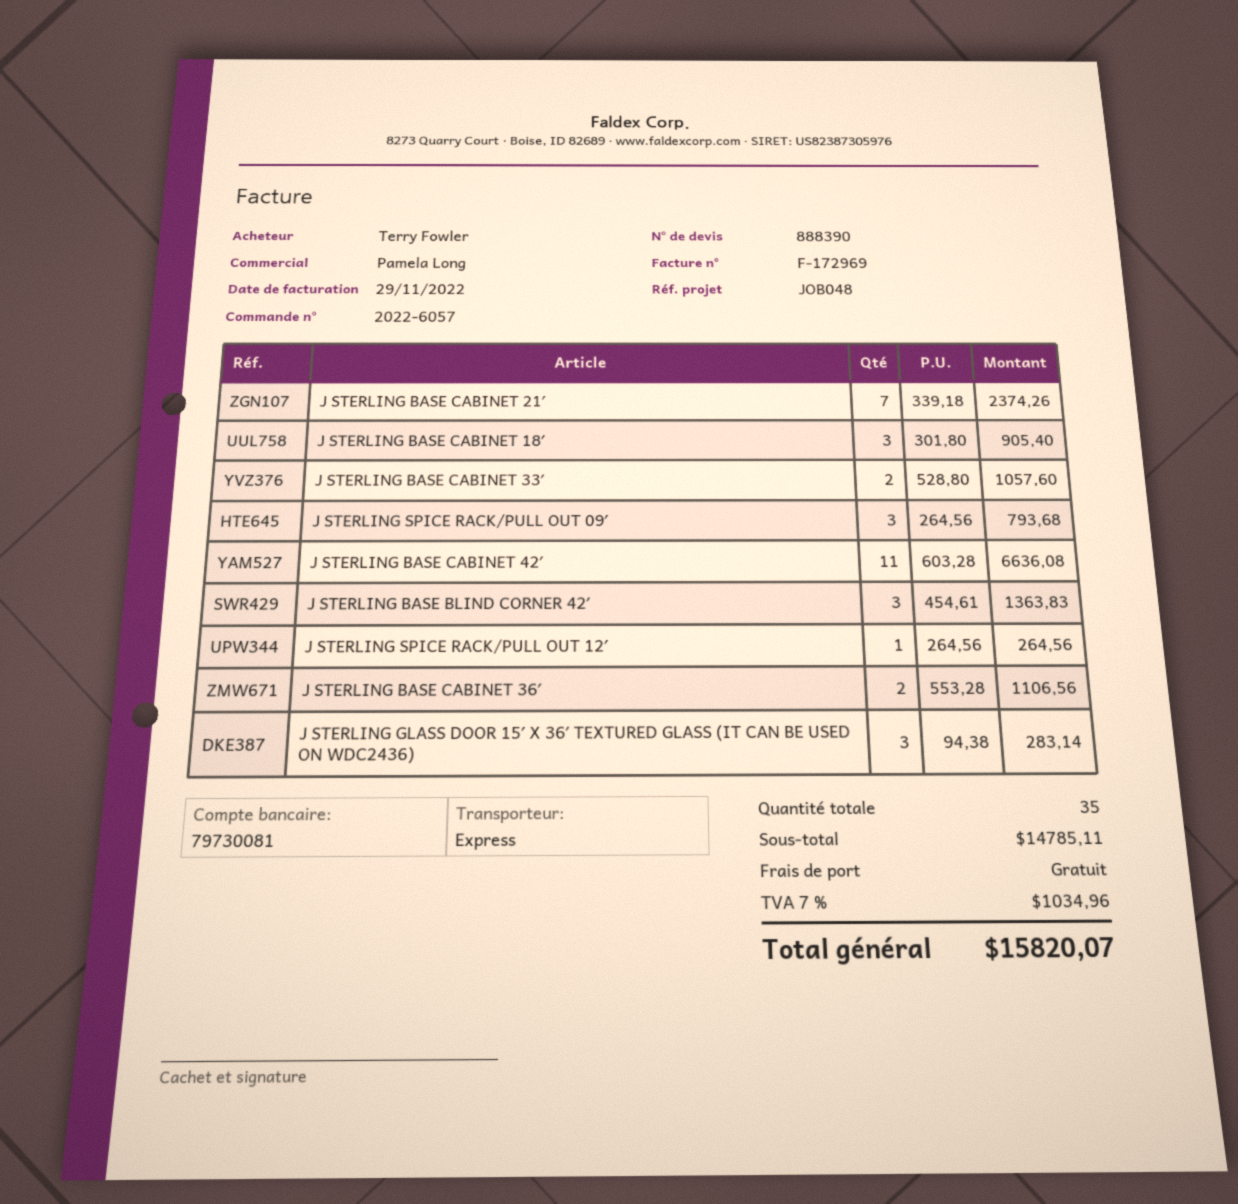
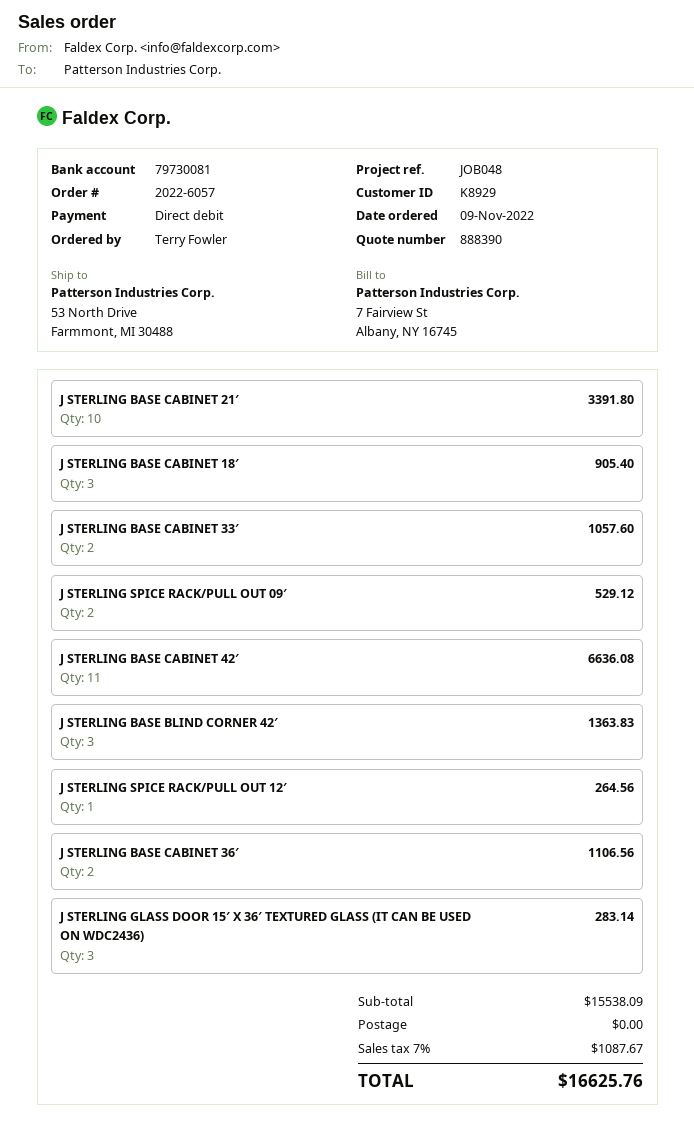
J STERLING BASE CABINET 21′: 7 for 2374.26 -> 10 for 3391.80
J STERLING SPICE RACK/PULL OUT 09′: 3 for 793.68 -> 2 for 529.12
subtotal: 14785.11 -> 15538.09
tax: 7% = 1034.96 -> 7% = 1087.67
total: 15820.07 -> 16625.76

